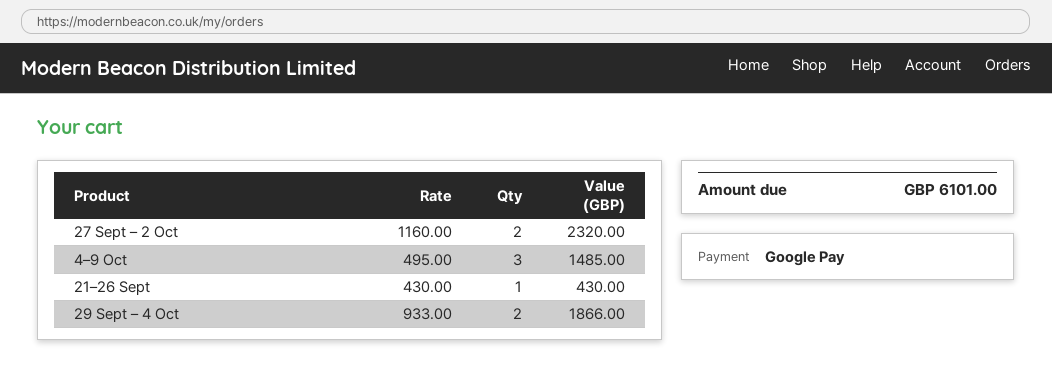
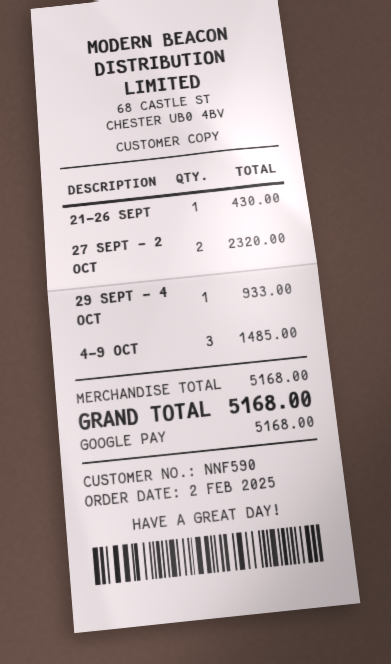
29 Sept – 4 Oct: 2 for 1866.00 -> 1 for 933.00
total: 6101.00 -> 5168.00

